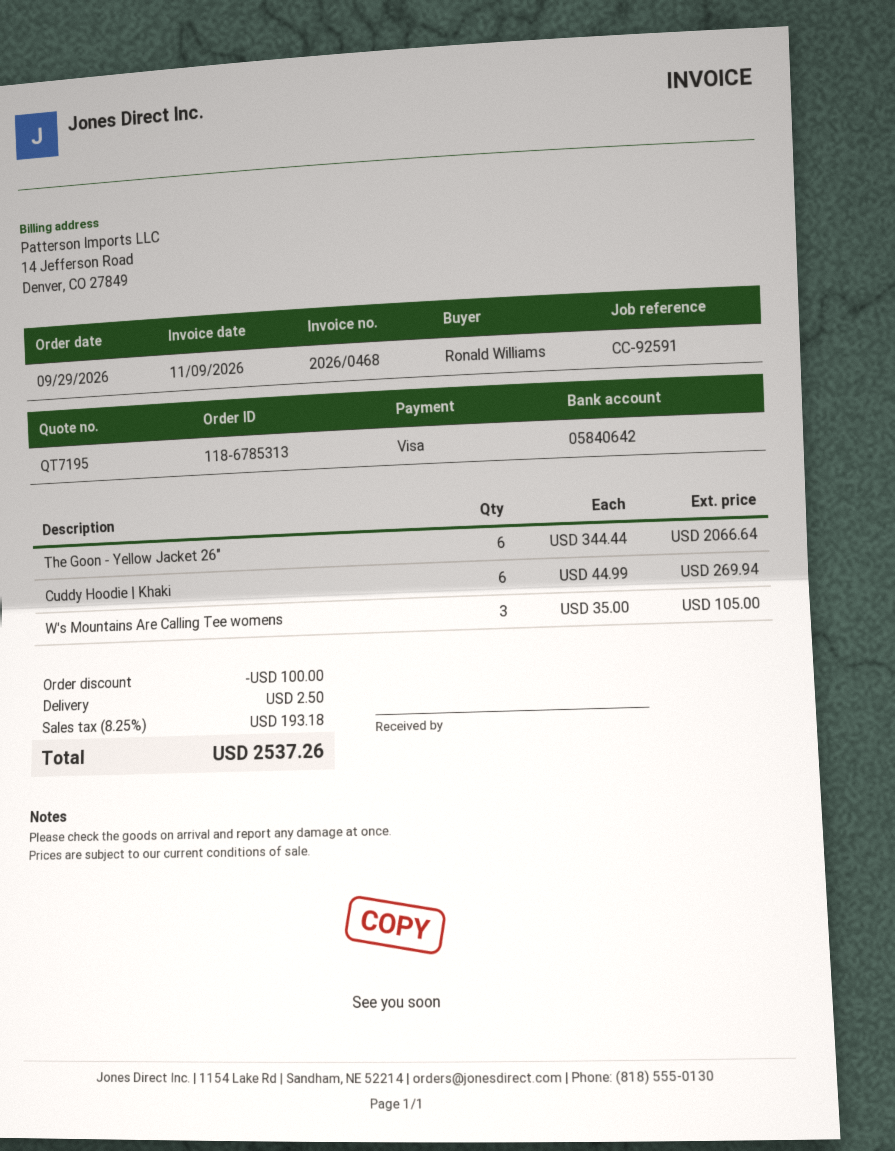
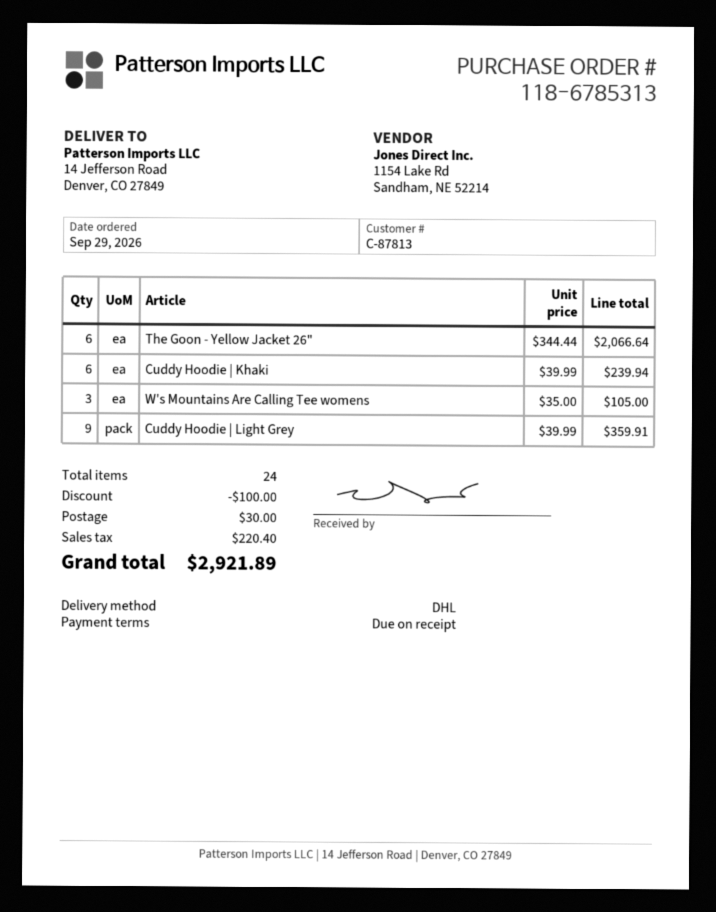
Cuddy Hoodie | Khaki: 6 x 44.99 = 269.94 -> 6 x 39.99 = 239.94
Cuddy Hoodie | Light Grey: none -> 9 x 39.99 = 359.91
shipping: 2.50 -> 30.00
tax: 193.18 -> 220.40
total: 2537.26 -> 2921.89

